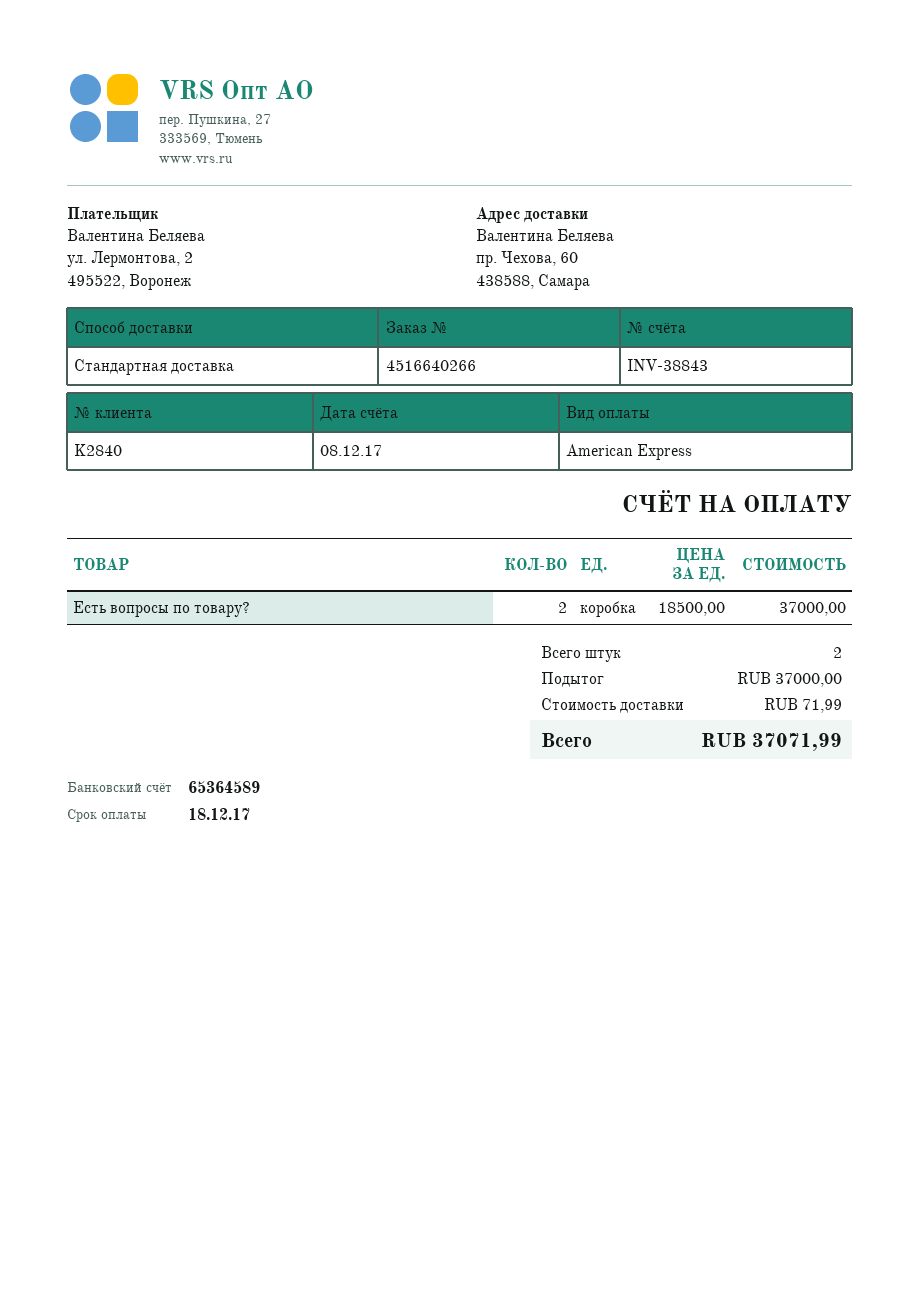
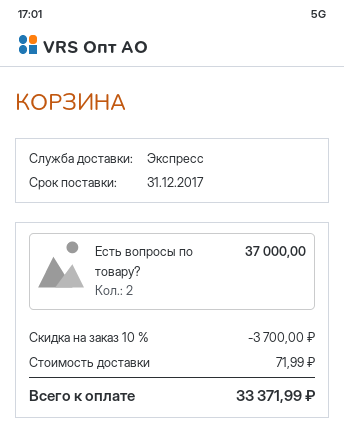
shipping method: standard -> express
discount: none -> 10% = 3700.00
total: 37071.99 -> 33371.99

